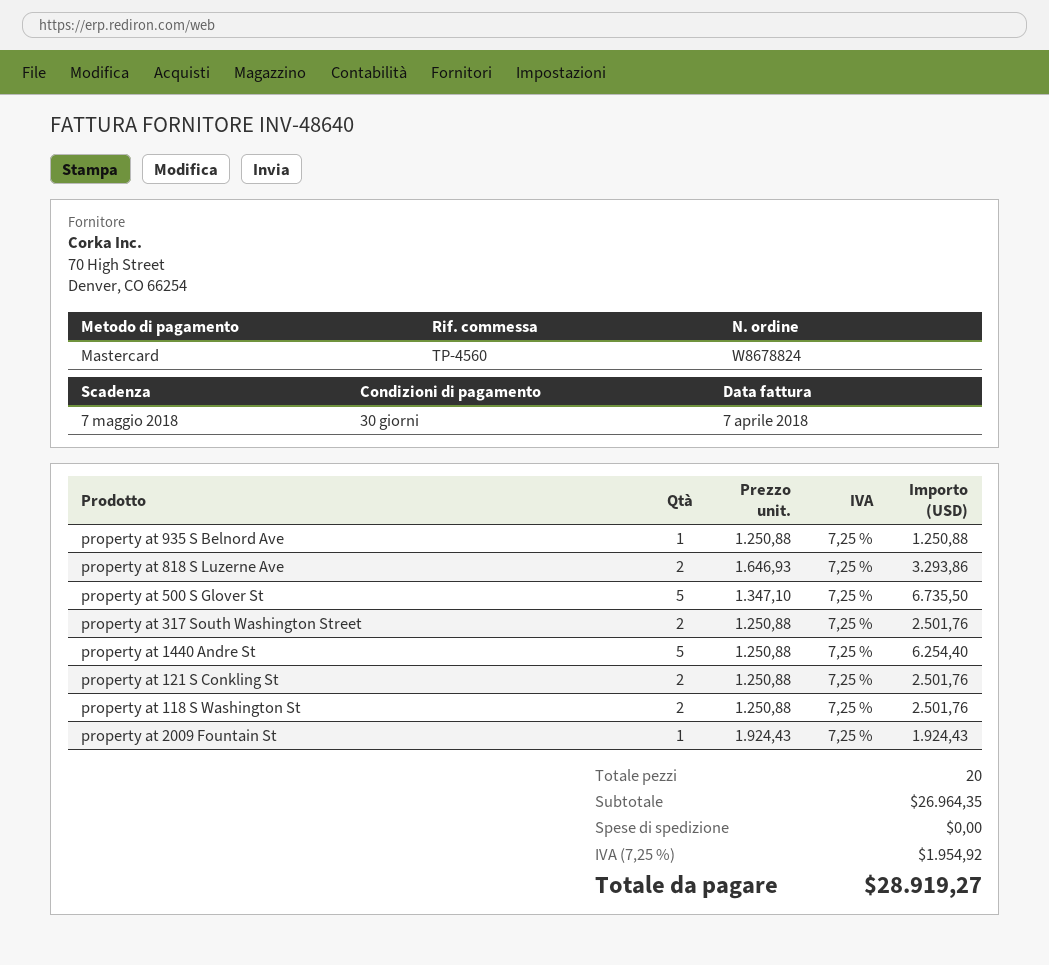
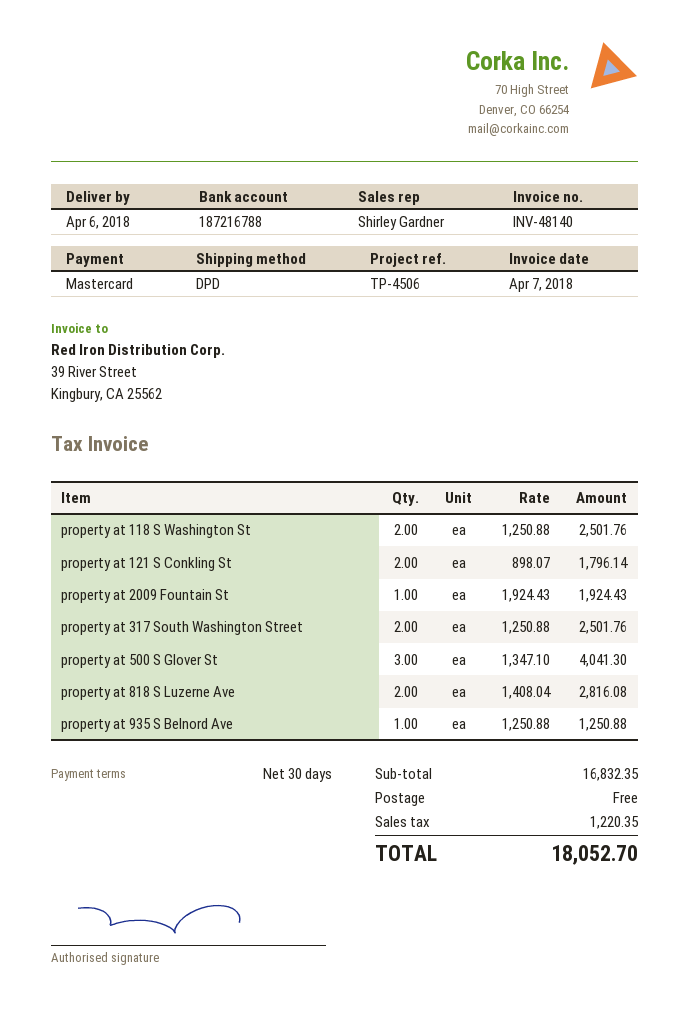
invoice number: INV-48640 -> INV-48140
reference: TP-4560 -> TP-4506
property at 818 S Luzerne Ave: 2 x 1646.93 = 3293.86 -> 2 x 1408.04 = 2816.08
property at 500 S Glover St: 5 x 1347.10 = 6735.50 -> 3 x 1347.10 = 4041.30
property at 1440 Andre St: 5 x 1250.88 = 6254.40 -> none
property at 121 S Conkling St: 2 x 1250.88 = 2501.76 -> 2 x 898.07 = 1796.14
subtotal: 26964.35 -> 16832.35
tax: 1954.92 -> 1220.35
total: 28919.27 -> 18052.70

